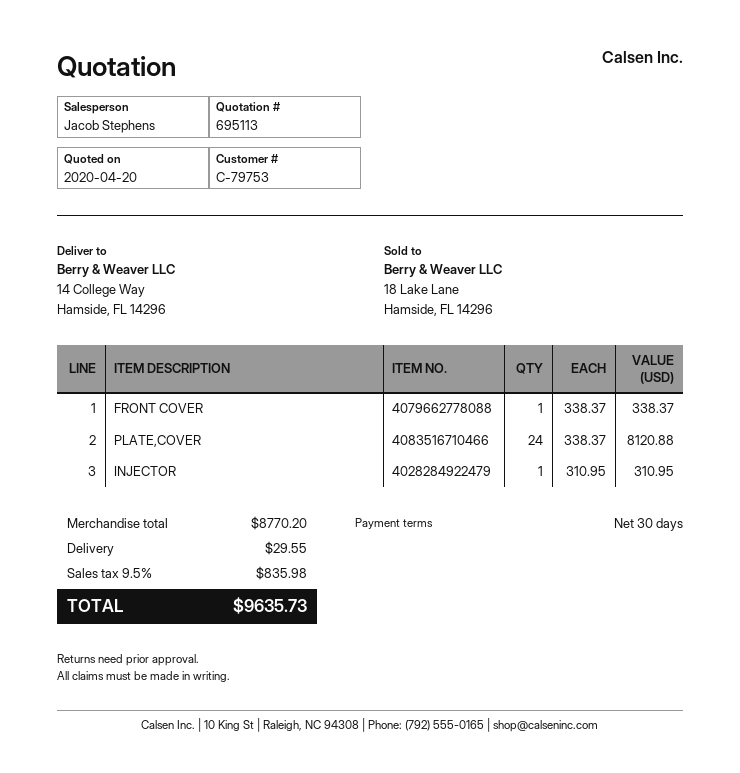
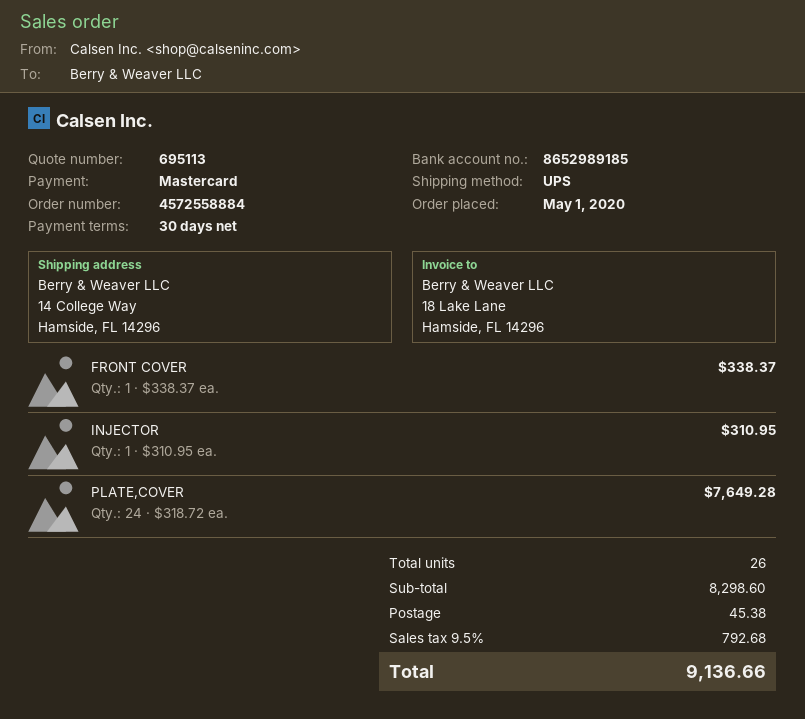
PLATE,COVER: 24 x 338.37 = 8120.88 -> 24 x 318.72 = 7649.28
subtotal: 8770.20 -> 8298.60
shipping: 29.55 -> 45.38
tax: 9.5% = 835.98 -> 9.5% = 792.68
total: 9635.73 -> 9136.66

